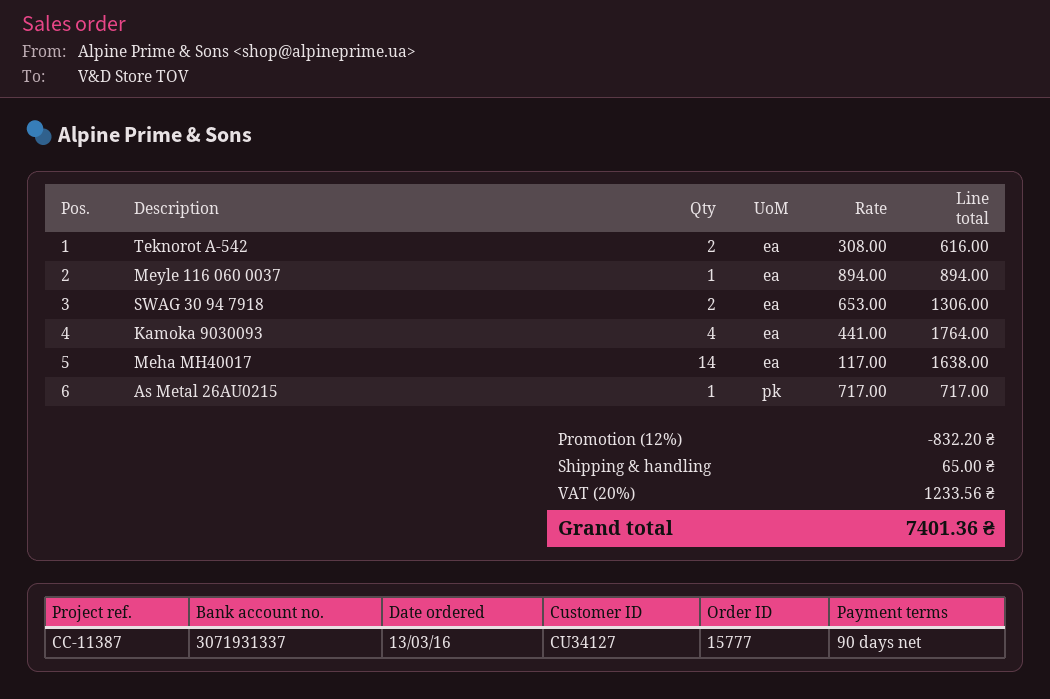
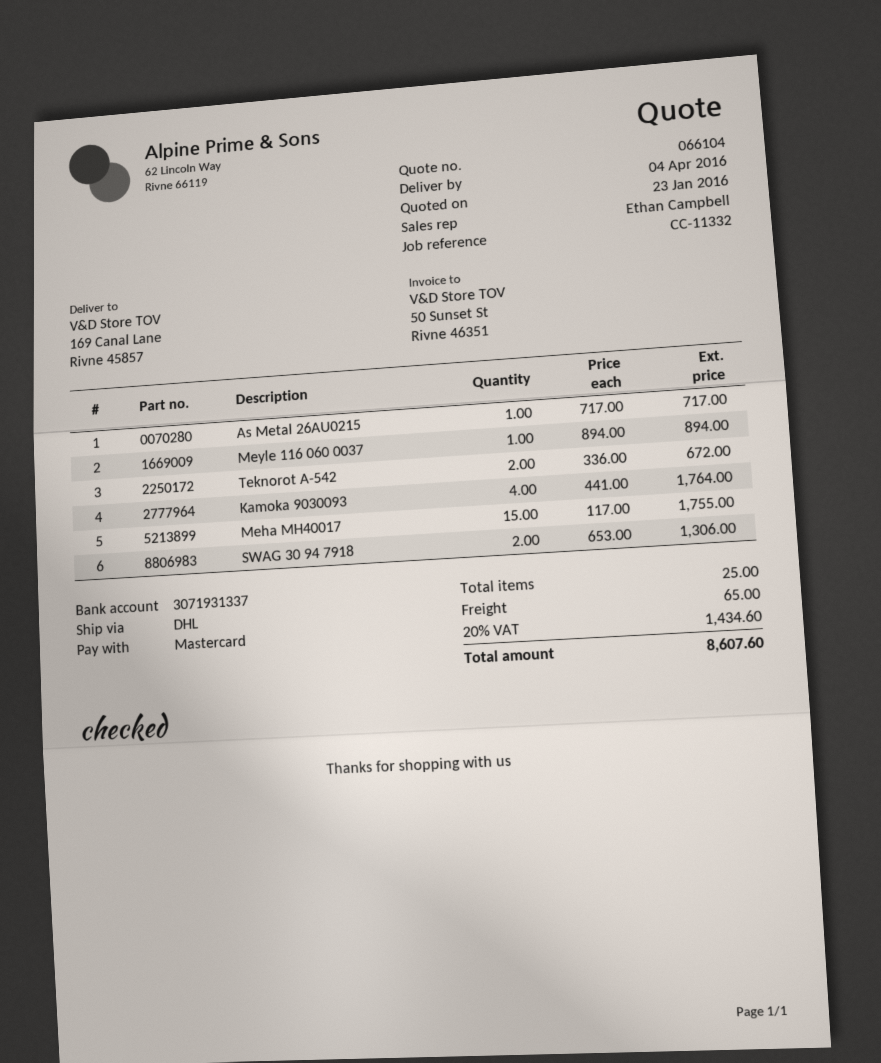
reference: CC-11387 -> CC-11332
Teknorot A-542: 2 x 308.00 = 616.00 -> 2 x 336.00 = 672.00
Meha MH40017: 14 x 117.00 = 1638.00 -> 15 x 117.00 = 1755.00
discount: 12% = 832.20 -> none
tax: 20% = 1233.56 -> 20% = 1434.60
total: 7401.36 -> 8607.60

